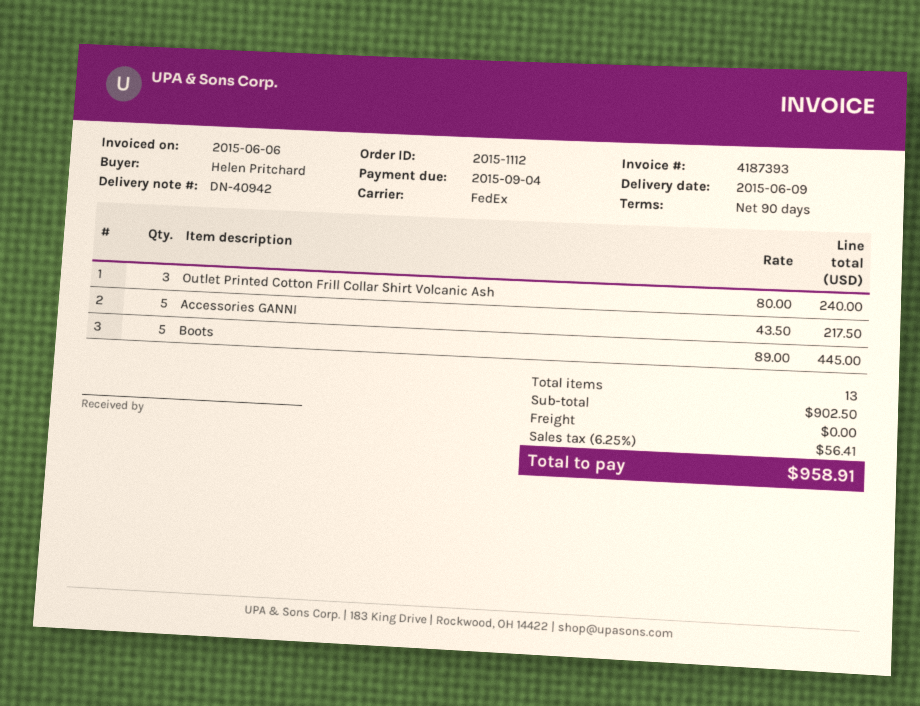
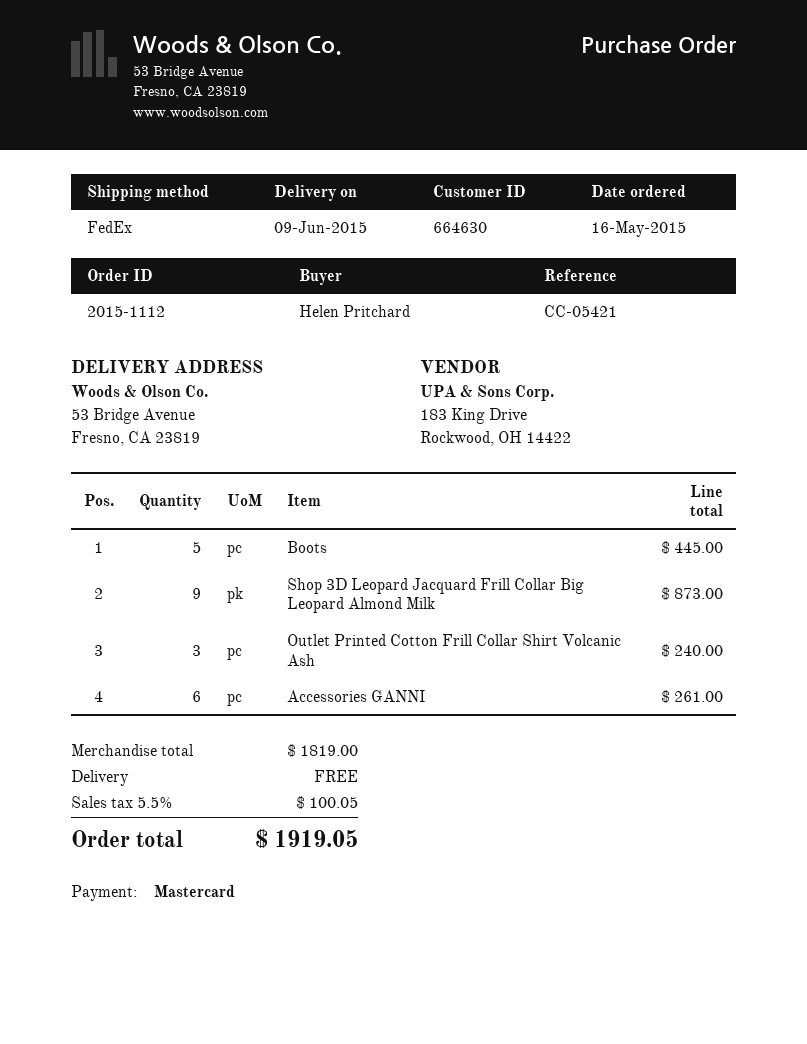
Accessories GANNI: 5 for 217.50 -> 6 for 261.00
Shop 3D Leopard Jacquard Frill Collar Big Leopard Almond Milk: none -> 9 for 873.00
subtotal: 902.50 -> 1819.00
tax: 6.25% = 56.41 -> 5.5% = 100.05
total: 958.91 -> 1919.05

